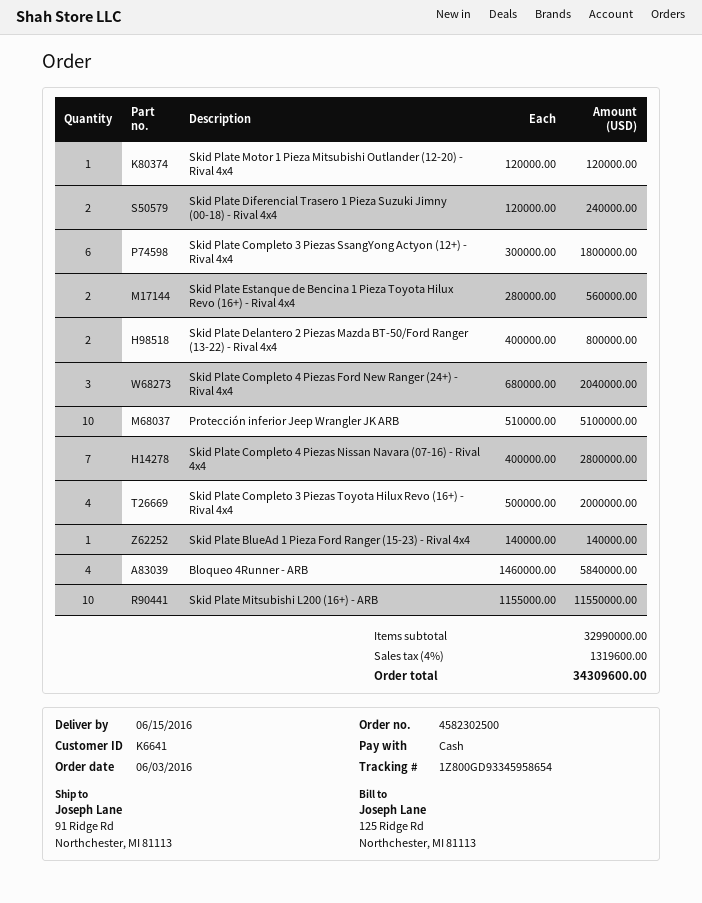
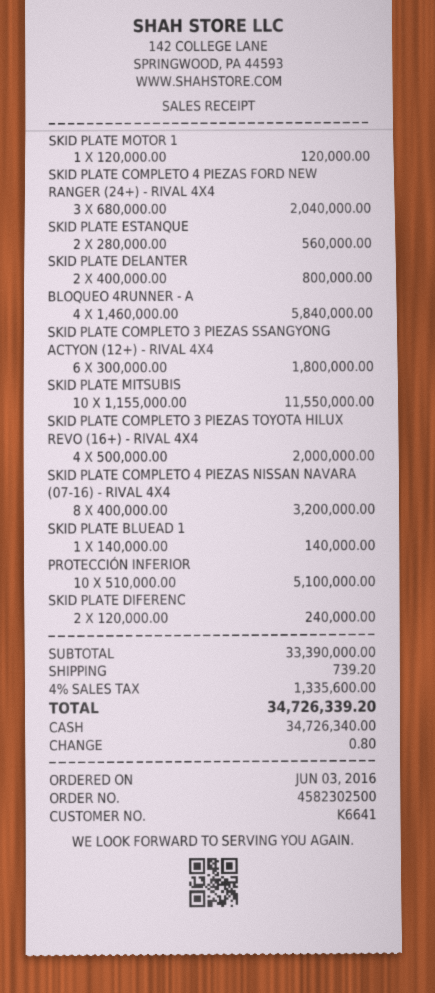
Skid Plate Completo 4 Piezas Nissan Navara (07-16) - Rival 4x4: 7 x 400000.00 = 2800000.00 -> 8 x 400000.00 = 3200000.00
subtotal: 32990000.00 -> 33390000.00
shipping: none -> 739.20
tax: 4% = 1319600.00 -> 4% = 1335600.00
total: 34309600.00 -> 34726339.20

